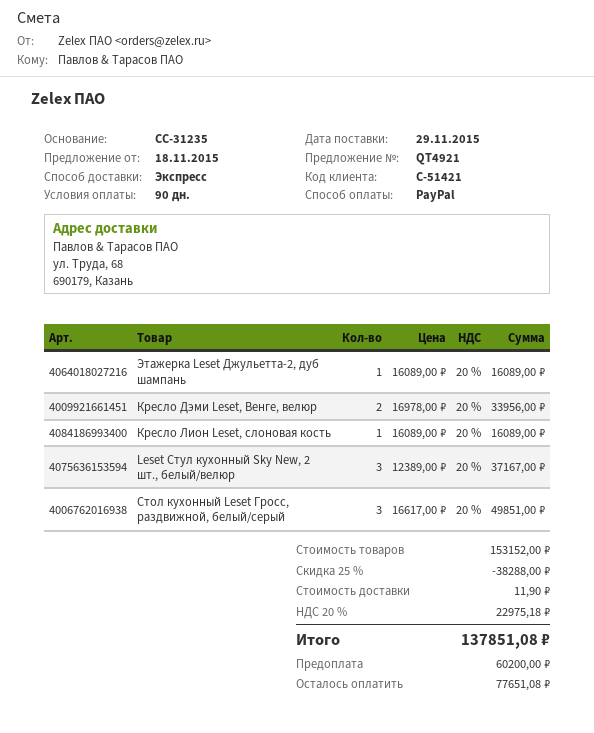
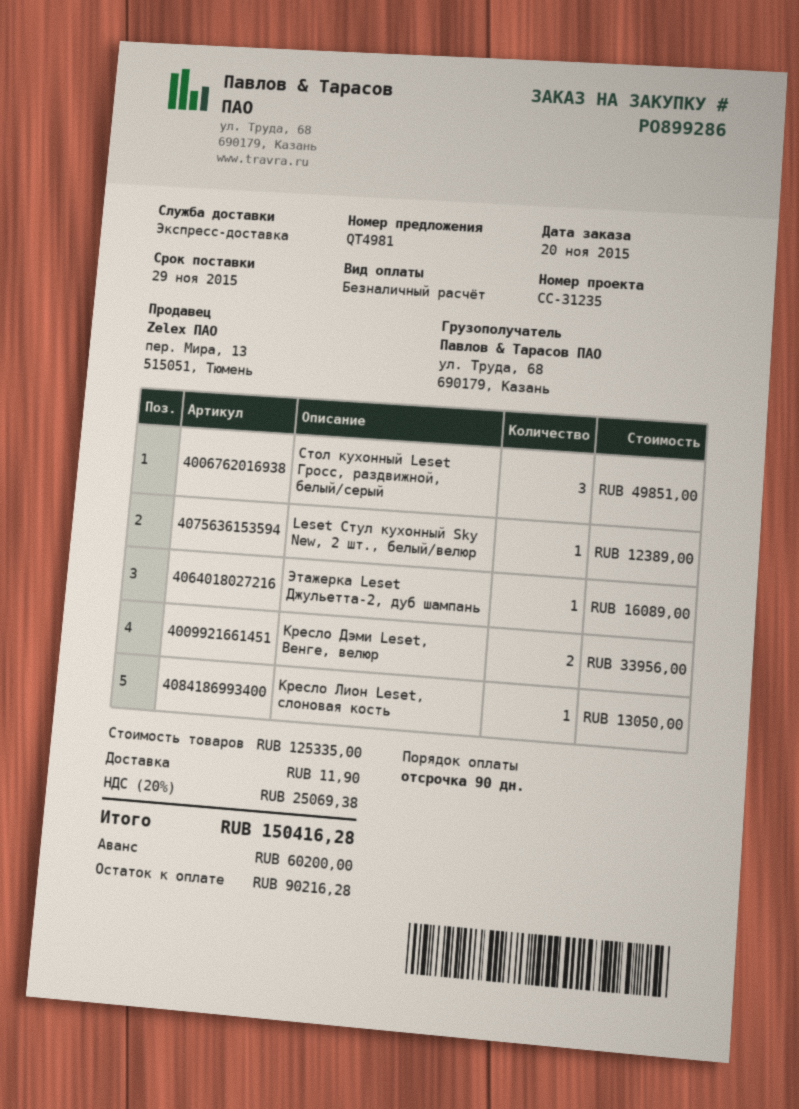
quote number: QT4921 -> QT4981
payment method: PayPal -> bank transfer
Кресло Лион Leset, слоновая кость: 1 for 16089.00 -> 1 for 13050.00
Leset Стул кухонный Sky New, 2 шт., белый/велюр: 3 for 37167.00 -> 1 for 12389.00
subtotal: 153152.00 -> 125335.00
discount: 25% = 38288.00 -> none
tax: 20% = 22975.18 -> 20% = 25069.38
total: 137851.08 -> 150416.28
balance: 77651.08 -> 90216.28

